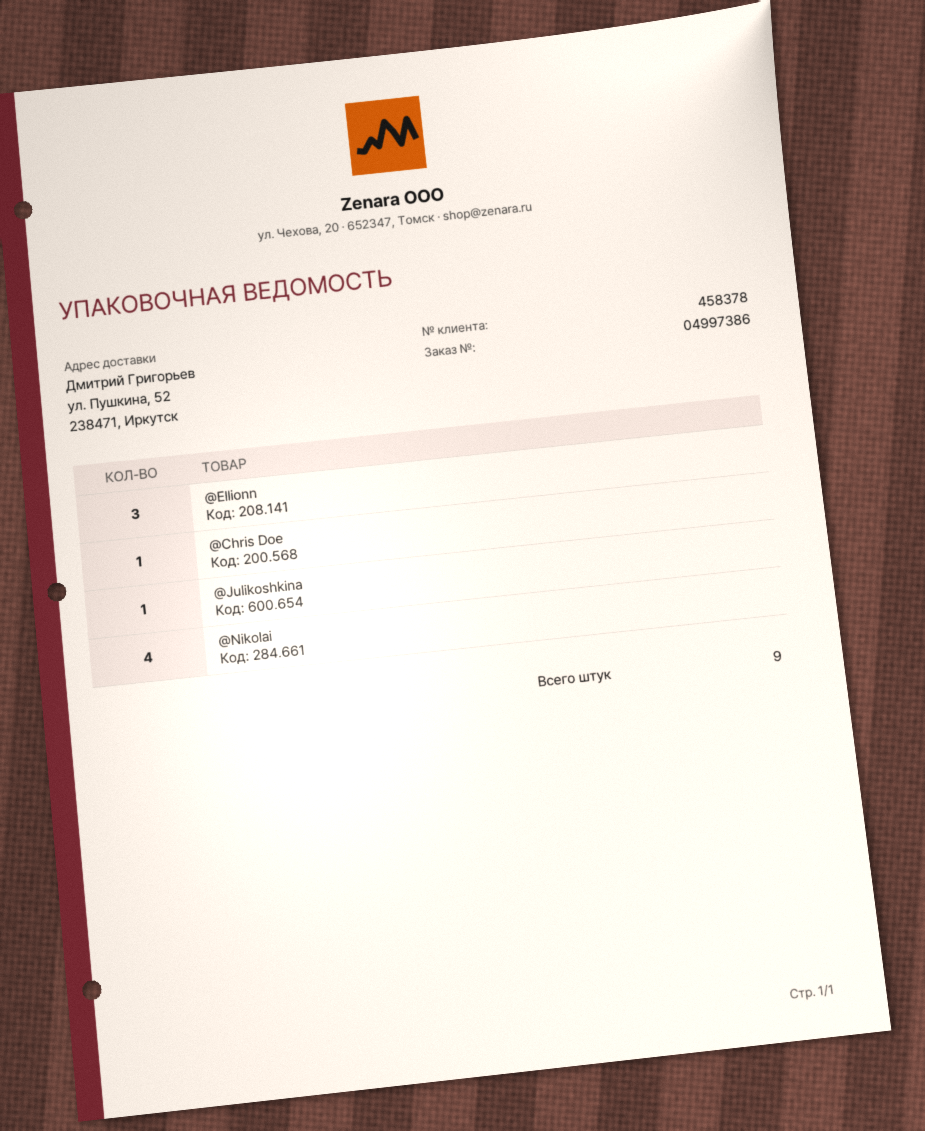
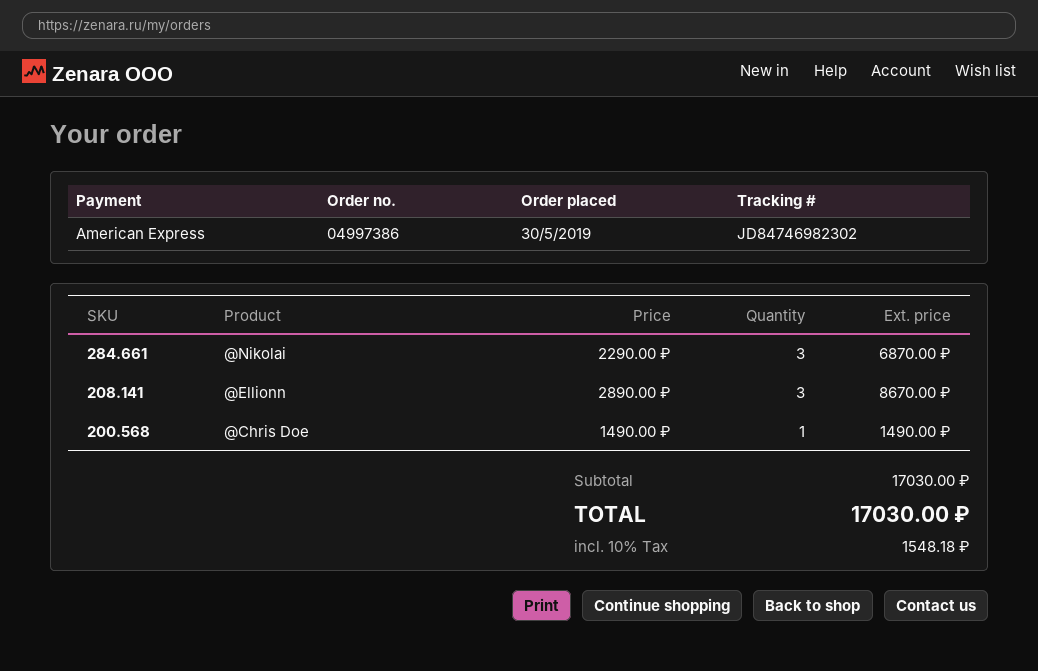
@Julikoshkina: 1 -> none
@Nikolai: 4 -> 3

